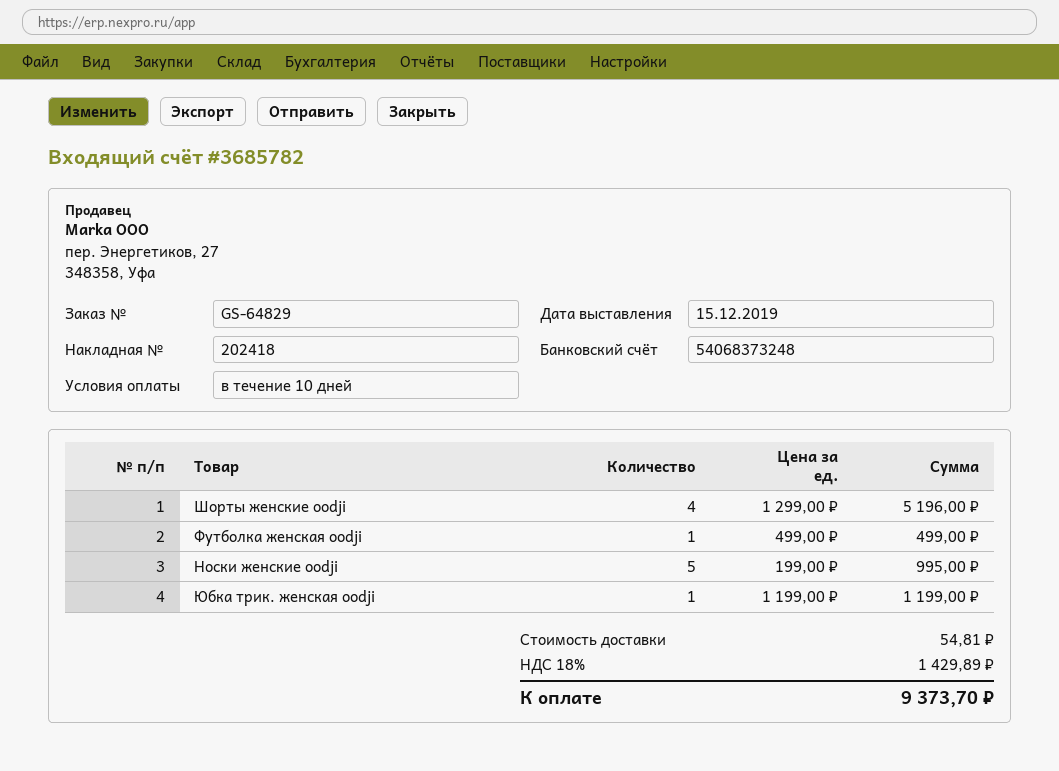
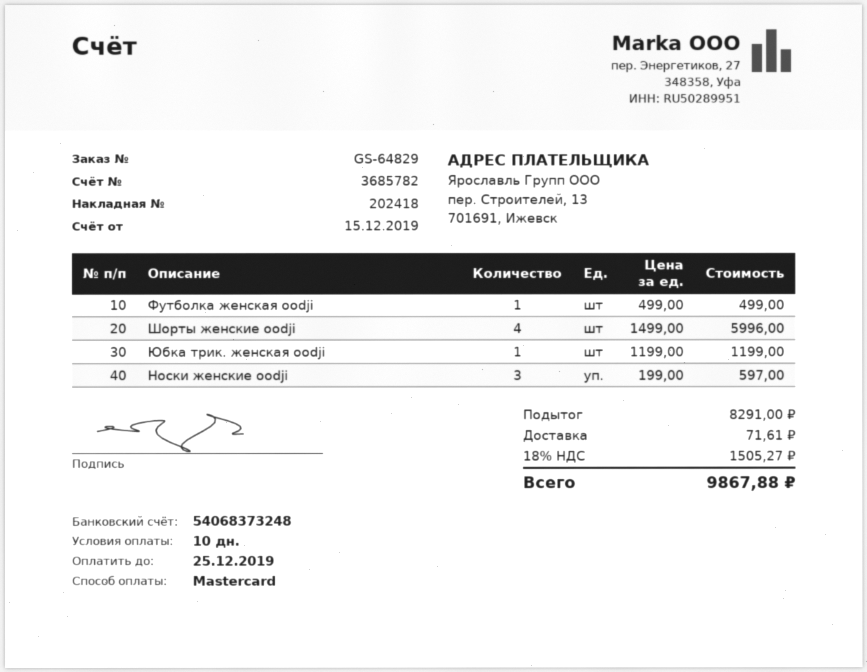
Шорты женские oodji: 4 x 1299.00 = 5196.00 -> 4 x 1499.00 = 5996.00
Носки женские oodji: 5 x 199.00 = 995.00 -> 3 x 199.00 = 597.00
shipping: 54.81 -> 71.61
tax: 18% = 1429.89 -> 18% = 1505.27
total: 9373.70 -> 9867.88

